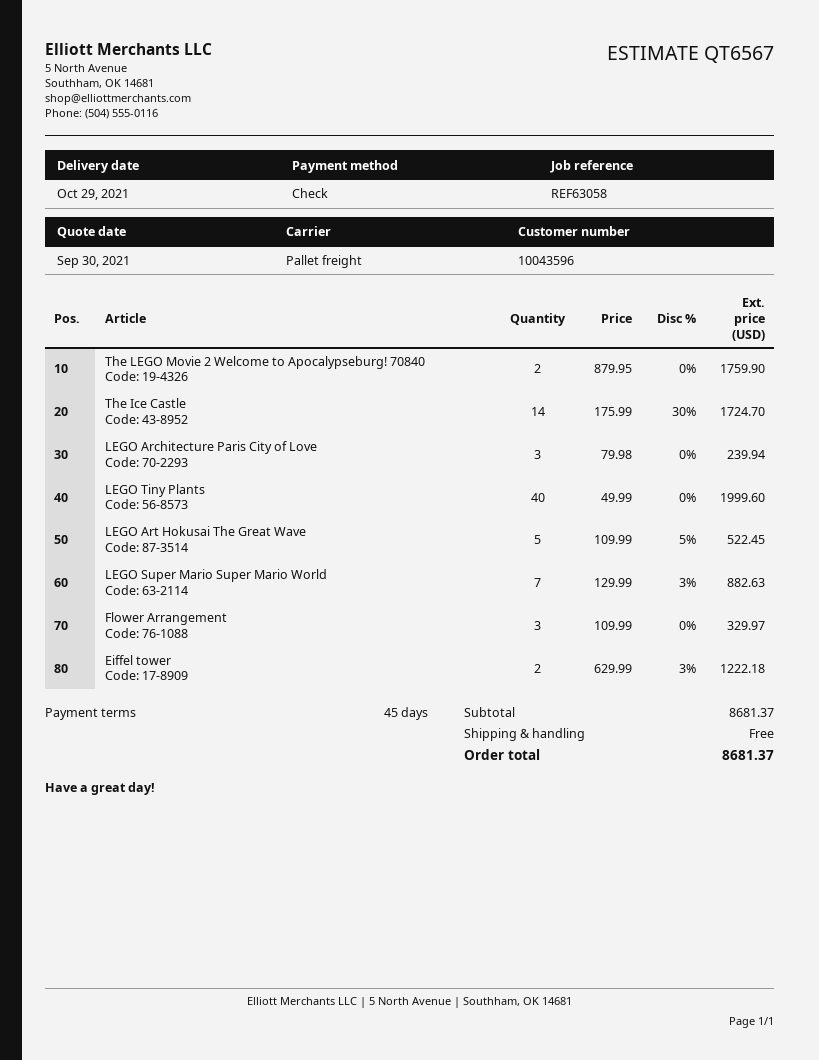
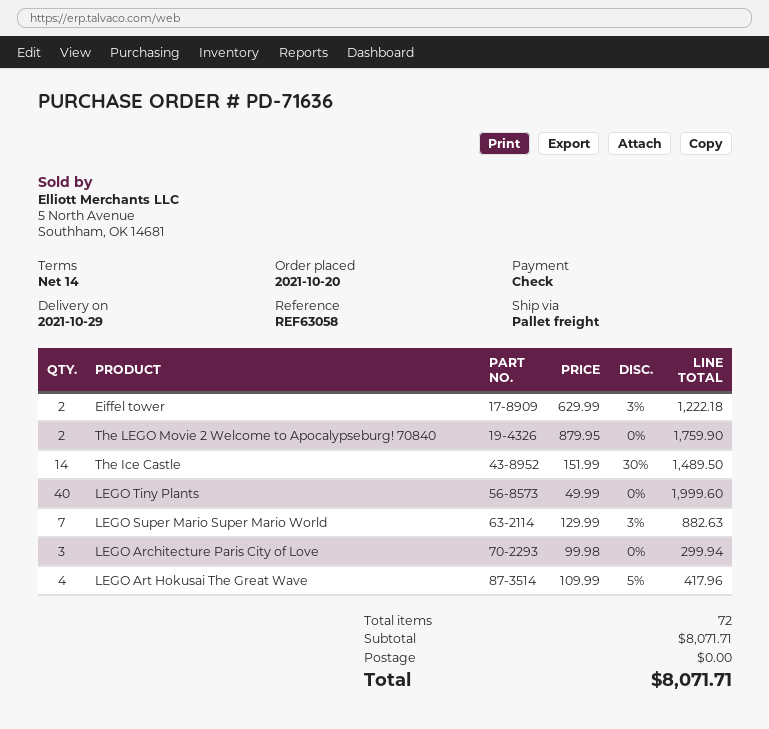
payment terms: 45 days -> 14 days
The Ice Castle: 14 x 175.99 - 30% = 1724.70 -> 14 x 151.99 - 30% = 1489.50
LEGO Architecture Paris City of Love: 3 x 79.98 = 239.94 -> 3 x 99.98 = 299.94
LEGO Art Hokusai The Great Wave: 5 x 109.99 - 5% = 522.45 -> 4 x 109.99 - 5% = 417.96
Flower Arrangement: 3 x 109.99 = 329.97 -> none
subtotal: 8681.37 -> 8071.71
total: 8681.37 -> 8071.71

